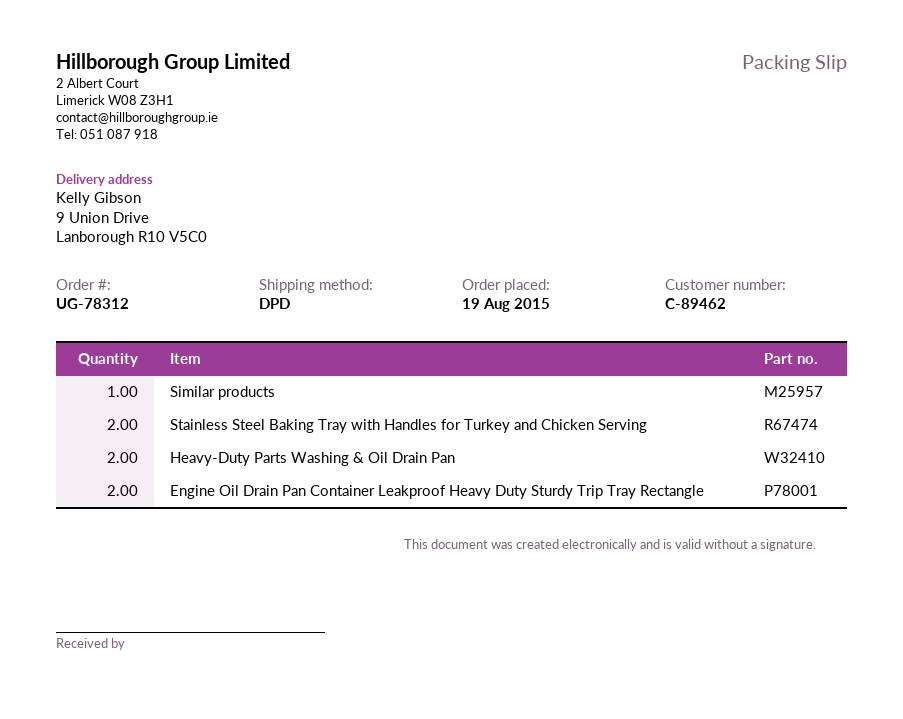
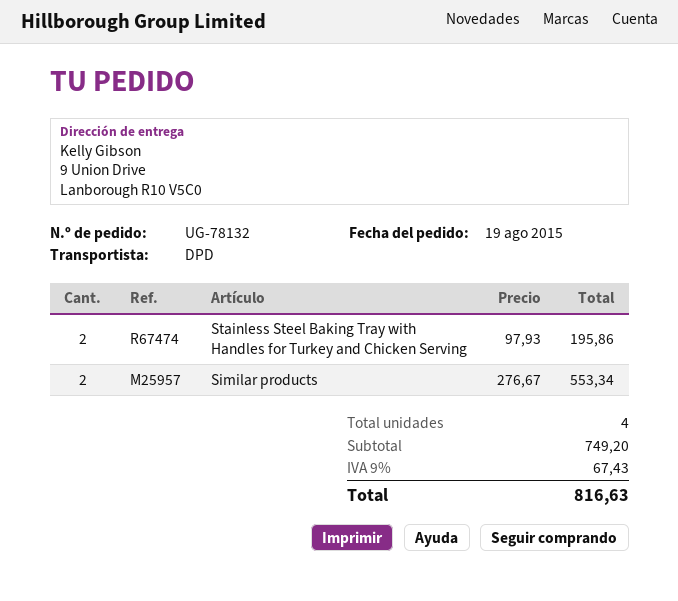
order number: UG-78312 -> UG-78132
Similar products: 1 -> 2
Heavy-Duty Parts Washing & Oil Drain Pan: 2 -> none
Engine Oil Drain Pan Container Leakproof Heavy Duty Sturdy Trip Tray Rectangle: 2 -> none

